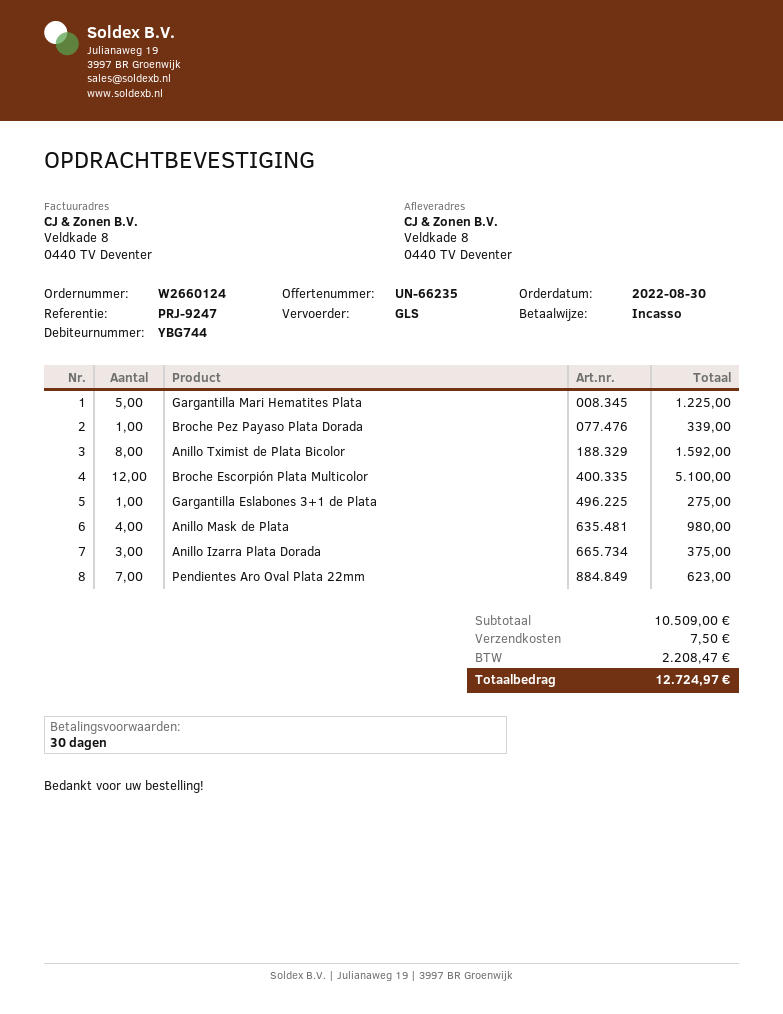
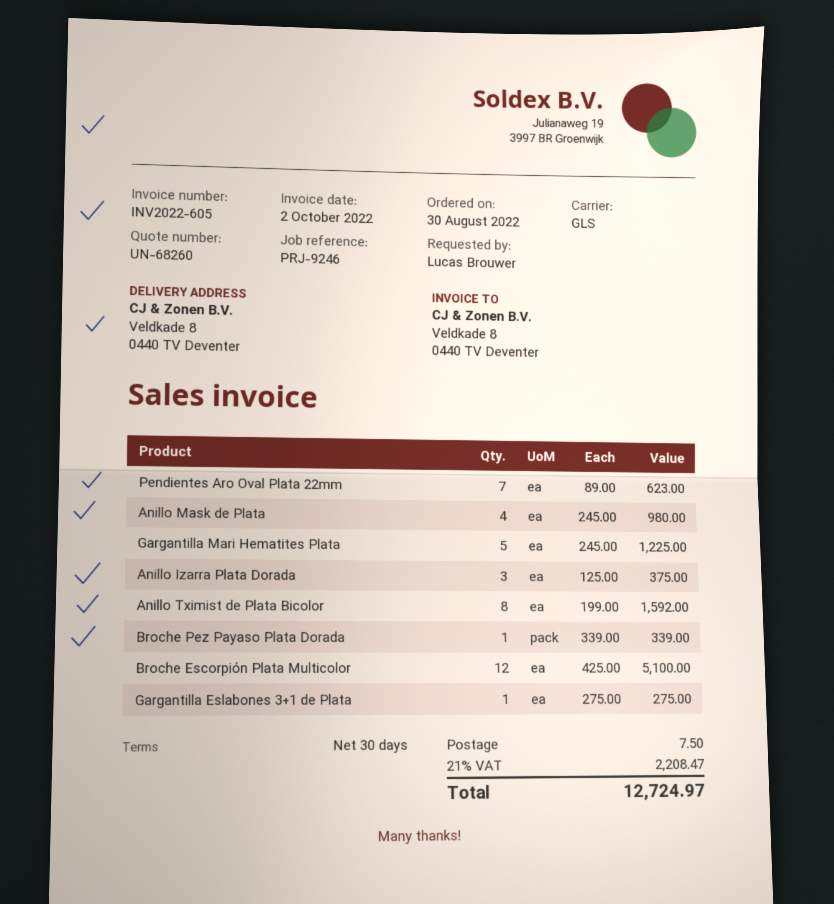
quote number: UN-66235 -> UN-68260
reference: PRJ-9247 -> PRJ-9246

